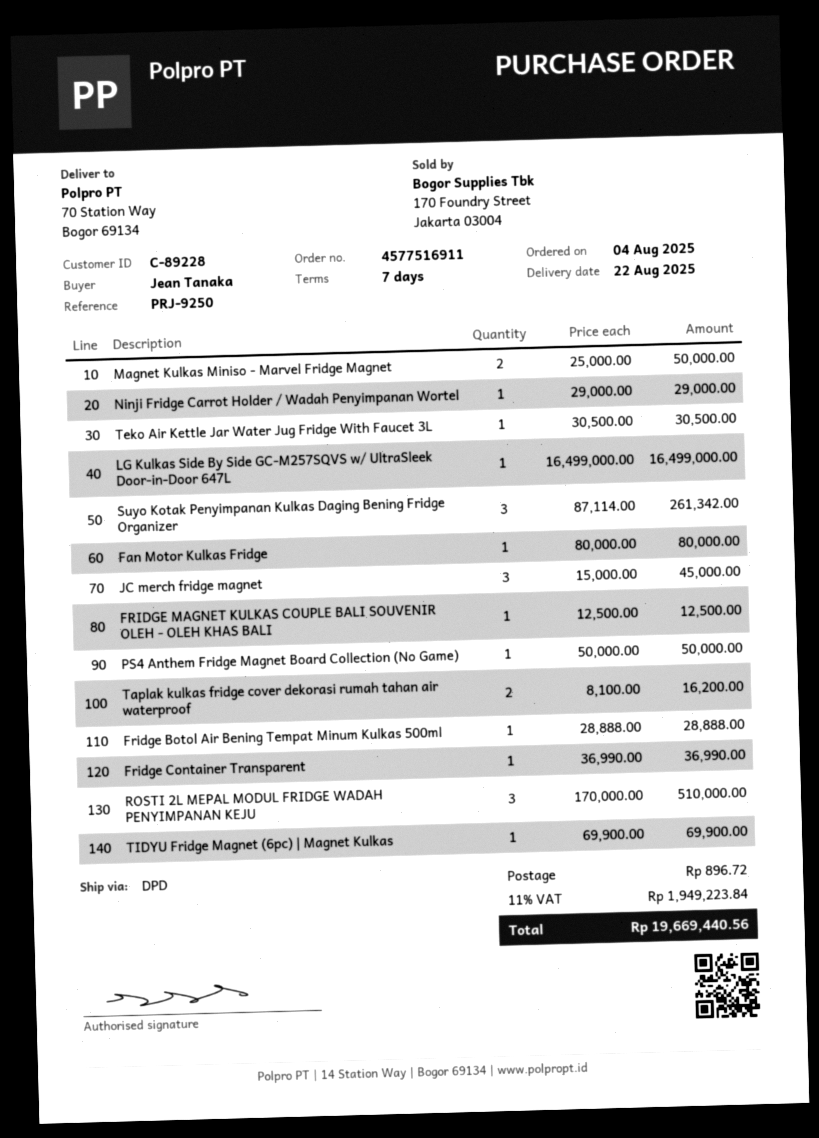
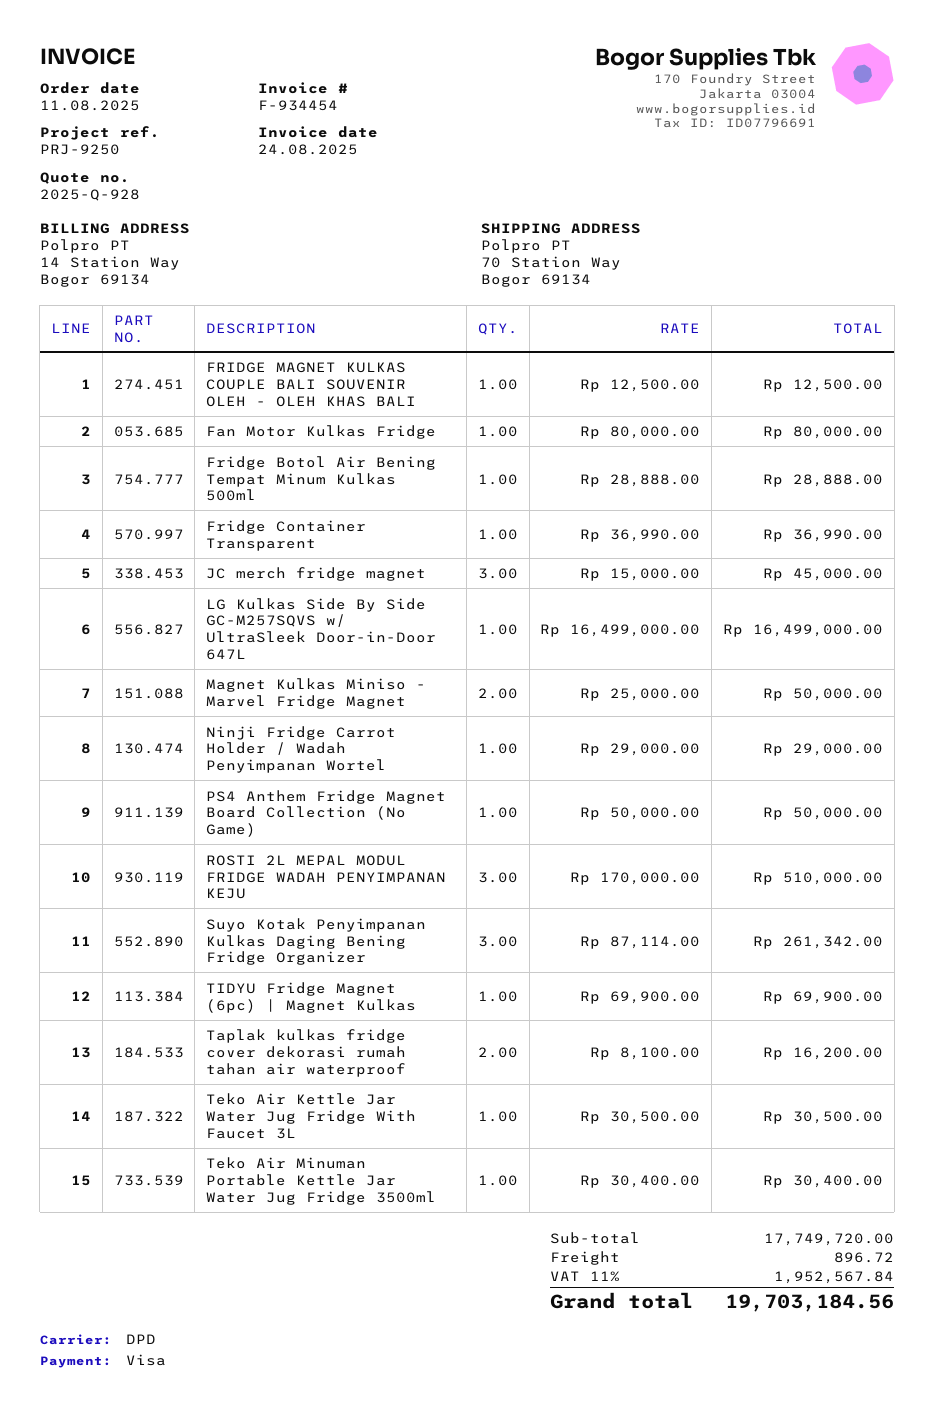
order date: 2025-08-04 -> 2025-08-11
Teko Air Minuman Portable Kettle Jar Water Jug Fridge 3500ml: none -> 1 x 30400.00 = 30400.00
tax: 11% = 1949223.84 -> 11% = 1952567.84
total: 19669440.56 -> 19703184.56

